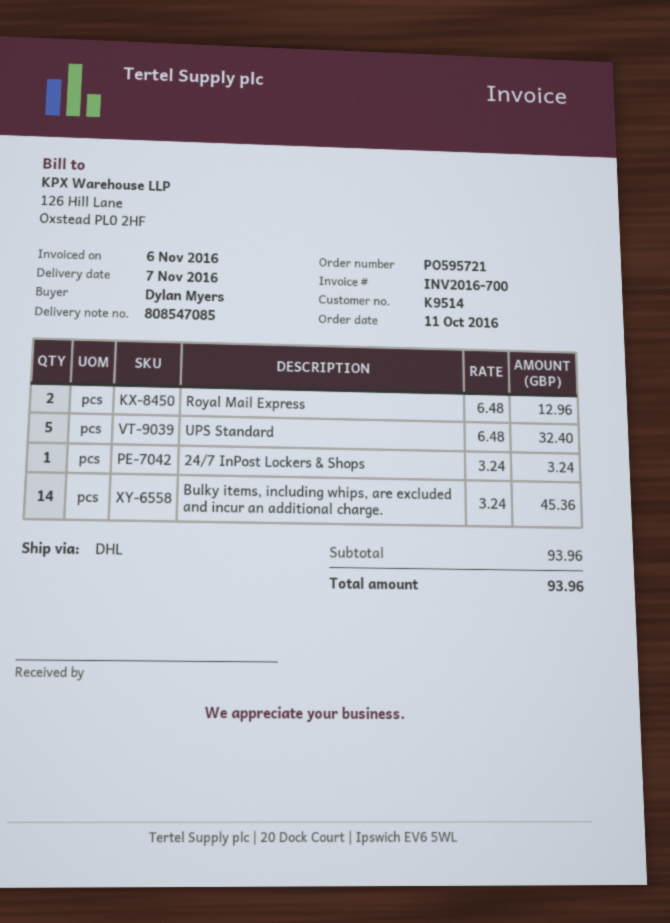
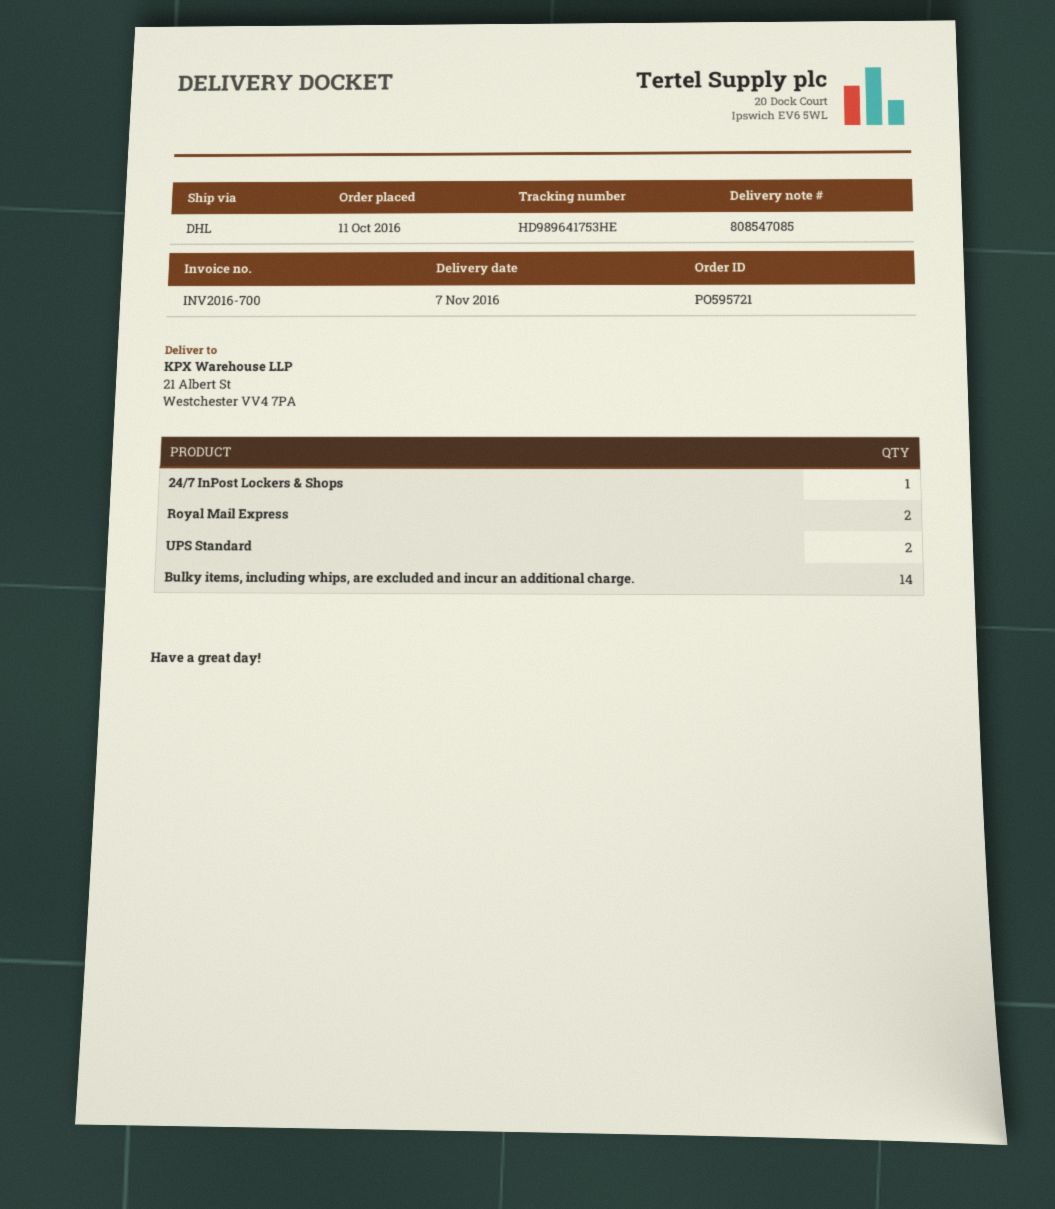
UPS Standard: 5 -> 2

